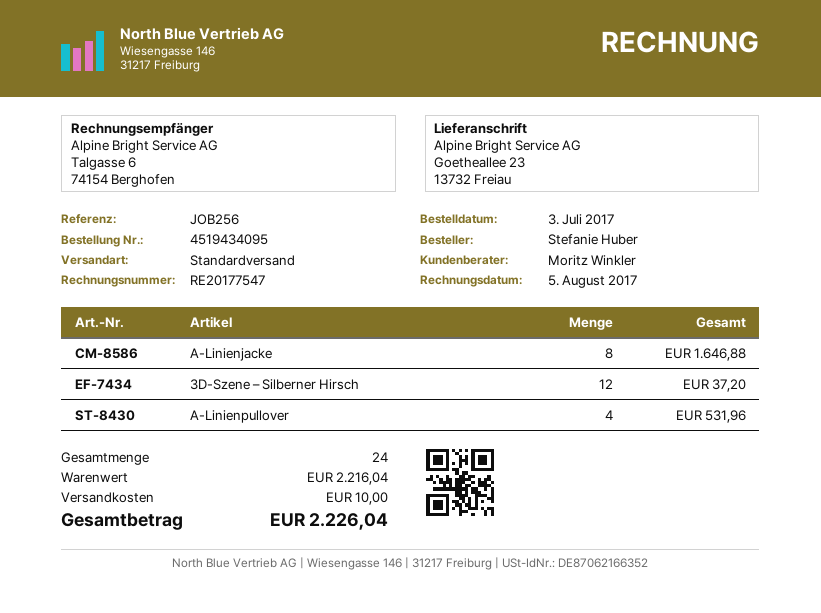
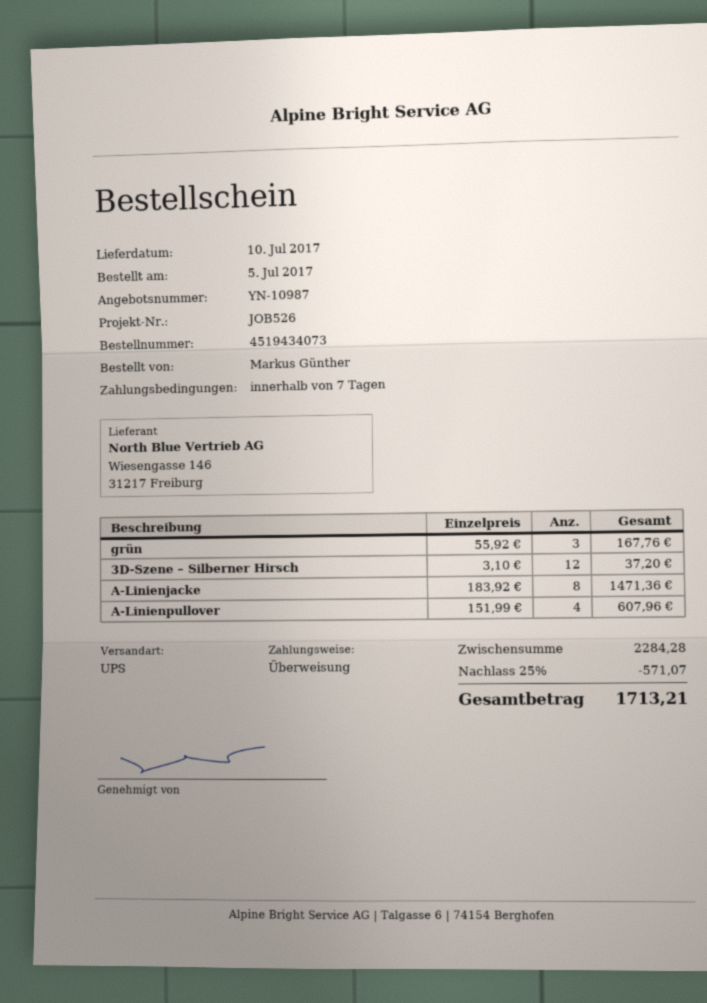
order number: 4519434095 -> 4519434073
order date: 2017-07-03 -> 2017-07-05
reference: JOB256 -> JOB526
ordered by: Stefanie Huber -> Markus Günther
shipping method: standard -> UPS
A-Linienjacke: 8 for 1646.88 -> 8 for 1471.36
A-Linienpullover: 4 for 531.96 -> 4 for 607.96
grün: none -> 3 for 167.76
subtotal: 2216.04 -> 2284.28
discount: none -> 25% = 571.07
shipping: 10.00 -> none
total: 2226.04 -> 1713.21

